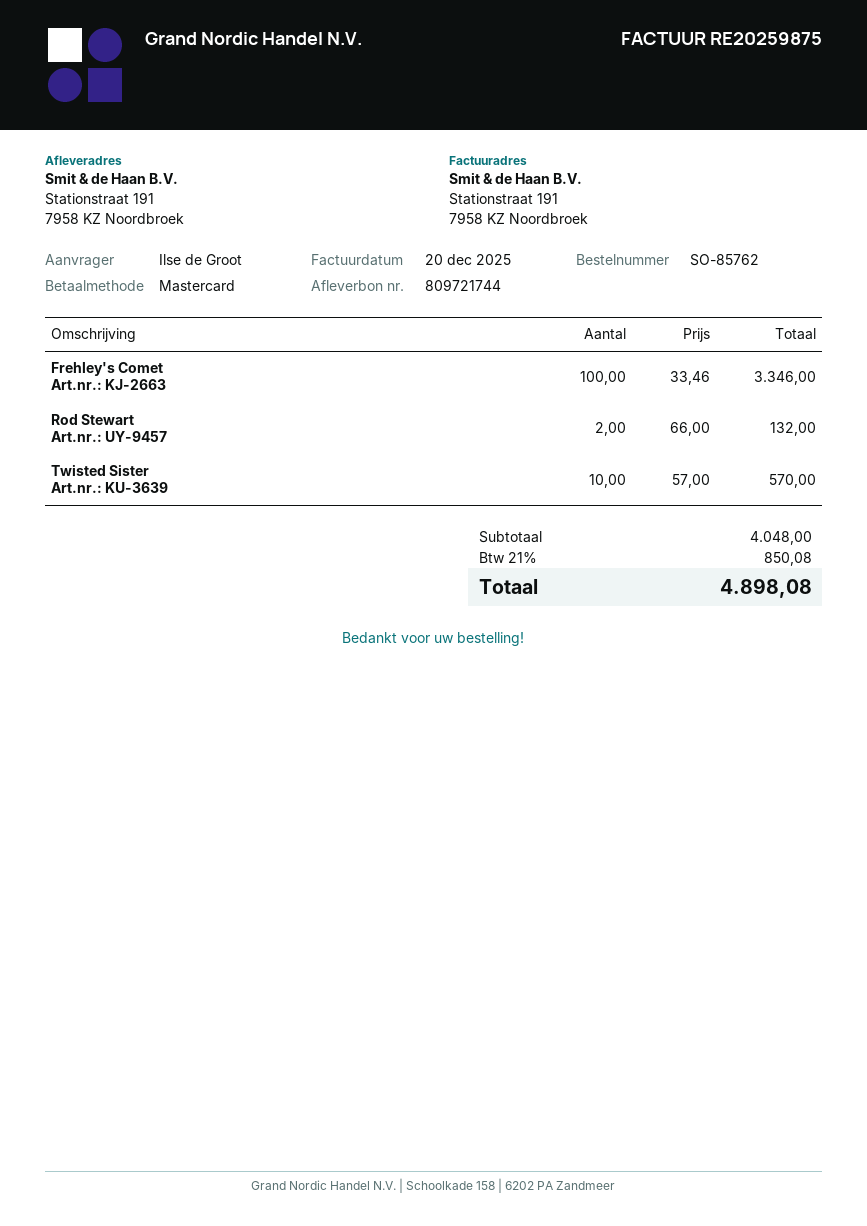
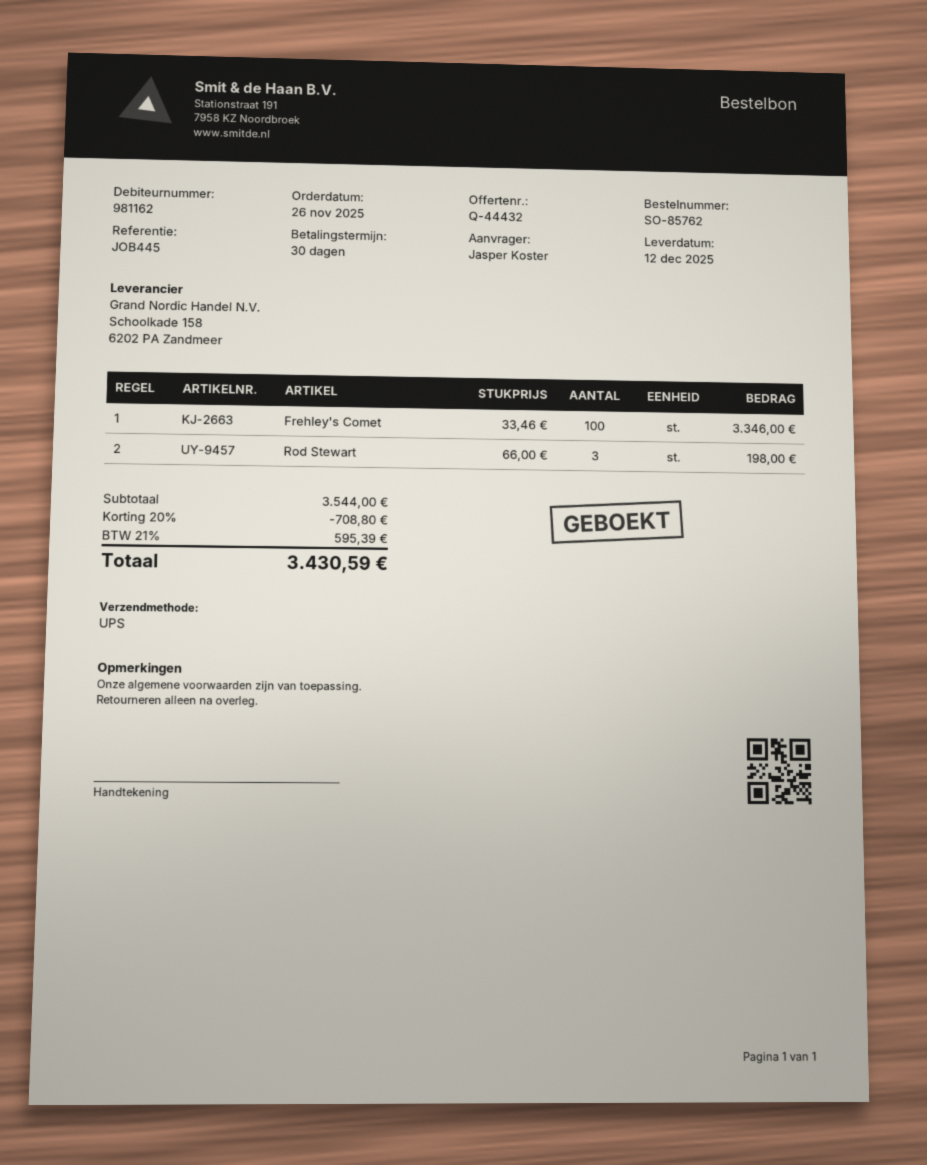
ordered by: Ilse de Groot -> Jasper Koster
Rod Stewart: 2 x 66.00 = 132.00 -> 3 x 66.00 = 198.00
Twisted Sister: 10 x 57.00 = 570.00 -> none
subtotal: 4048.00 -> 3544.00
discount: none -> 20% = 708.80
tax: 21% = 850.08 -> 21% = 595.39
total: 4898.08 -> 3430.59

